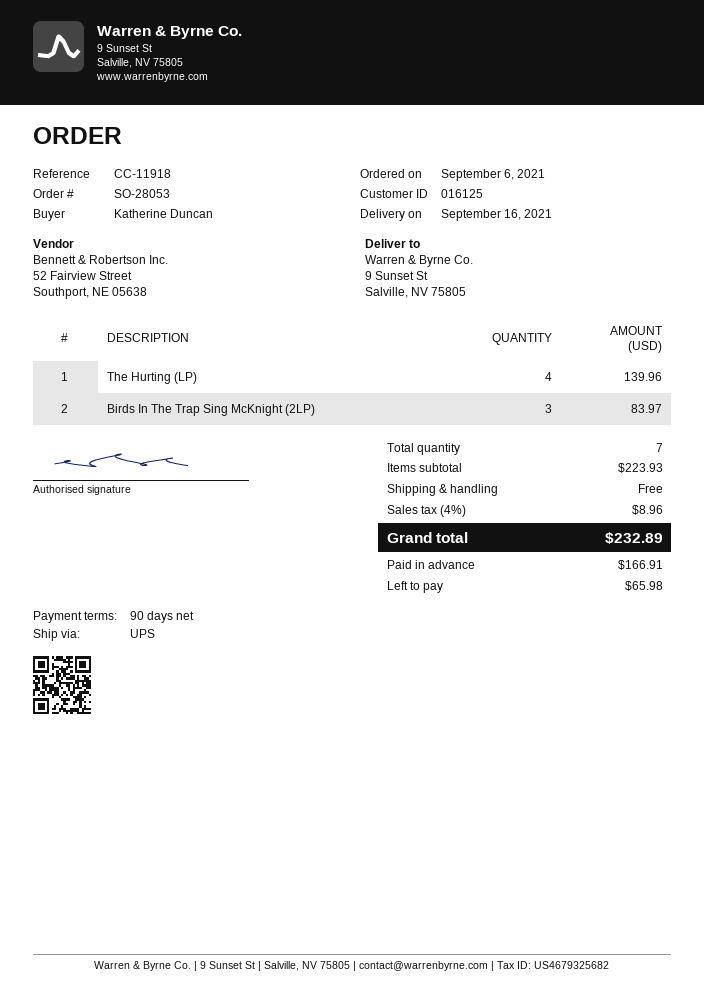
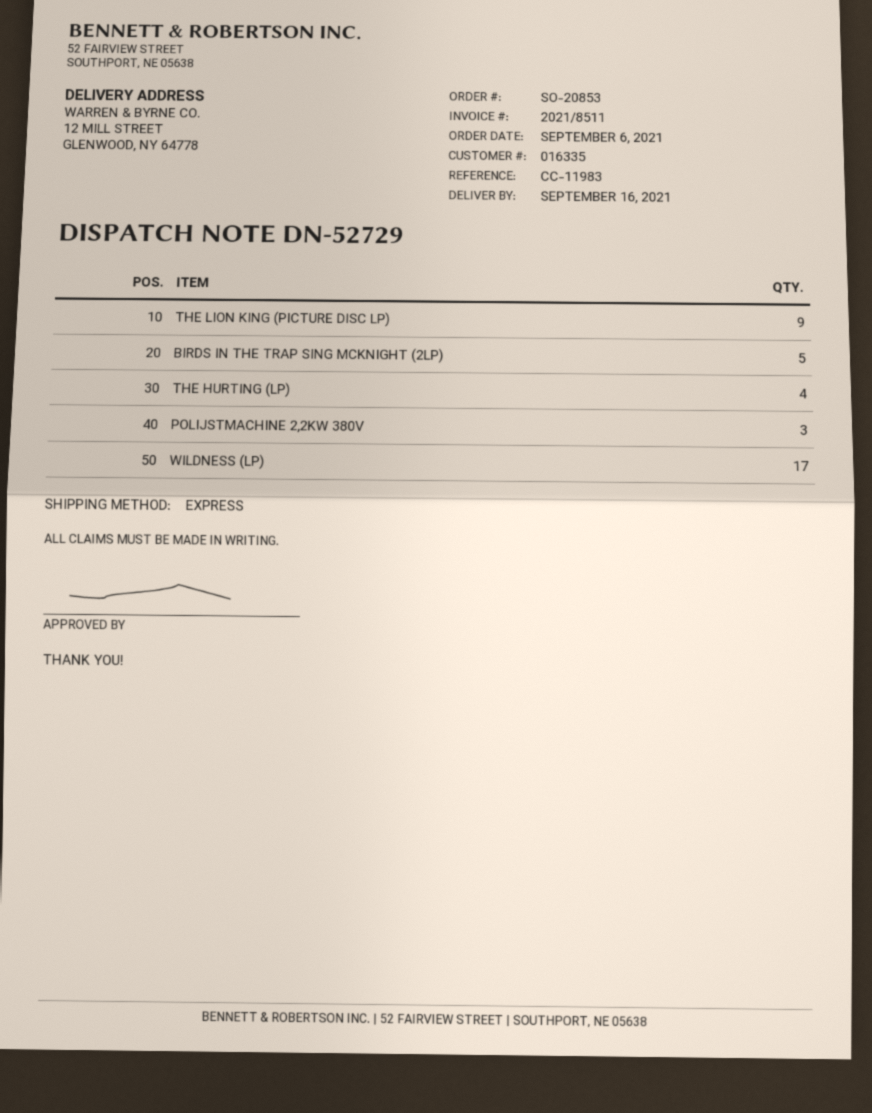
order number: SO-28053 -> SO-20853
customer number: 016125 -> 016335
reference: CC-11918 -> CC-11983
shipping method: UPS -> express
ship to: 9 Sunset St, Salville, NV 75805 -> 12 MILL STREET, GLENWOOD, NY 64778
Birds In The Trap Sing McKnight (2LP): 3 -> 5
THE LION KING (PICTURE DISC LP): none -> 9
POLIJSTMACHINE 2,2KW 380V: none -> 3
WILDNESS (LP): none -> 17

